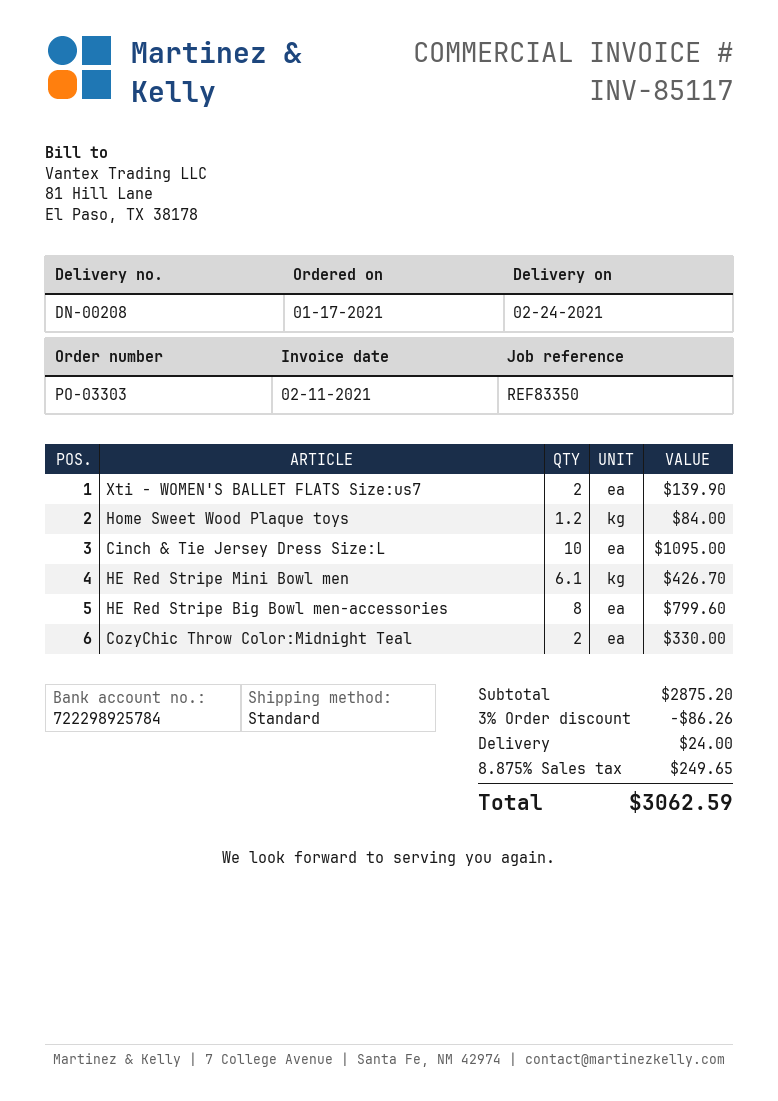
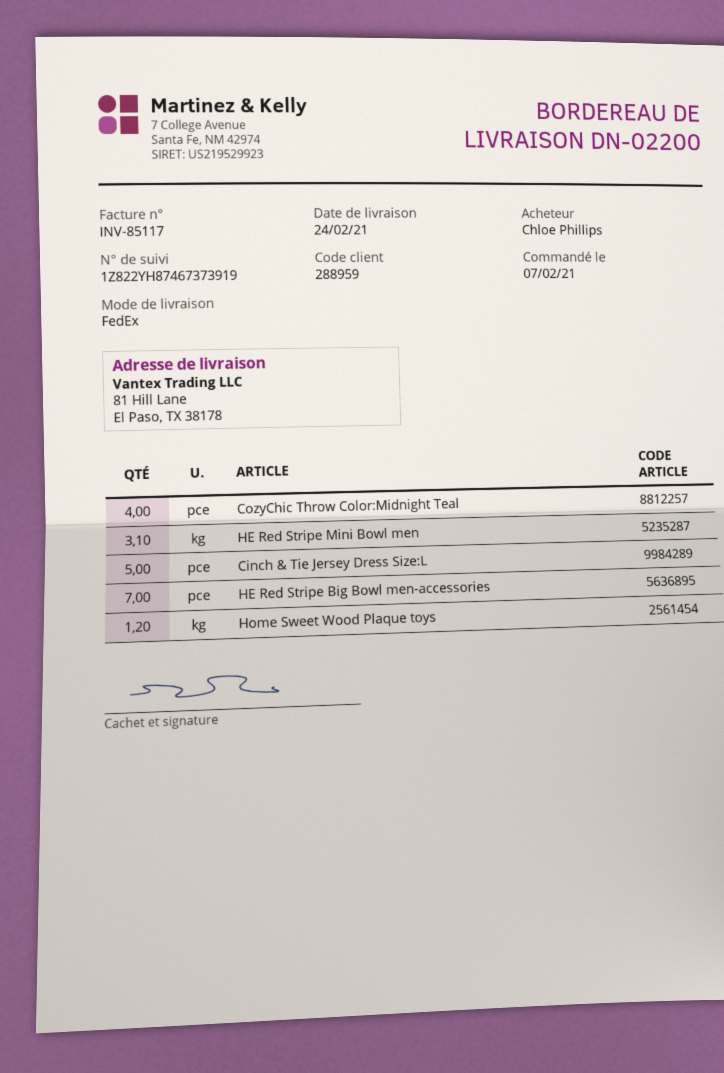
order date: 2021-01-17 -> 2021-02-07
delivery note number: DN-00208 -> DN-02200
shipping method: standard -> FedEx
Xti - WOMEN'S BALLET FLATS Size:us7: 2 -> none
Cinch & Tie Jersey Dress Size:L: 10 -> 5
HE Red Stripe Mini Bowl men: 6.1 -> 3.1
HE Red Stripe Big Bowl men-accessories: 8 -> 7
CozyChic Throw Color:Midnight Teal: 2 -> 4

